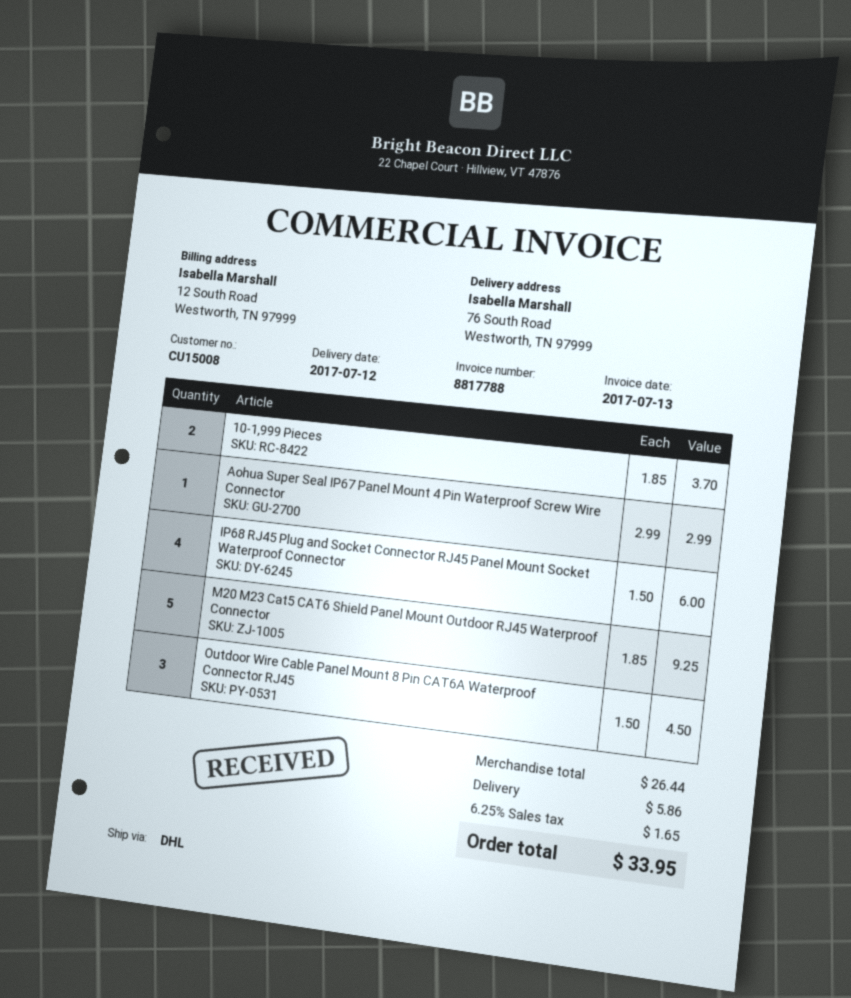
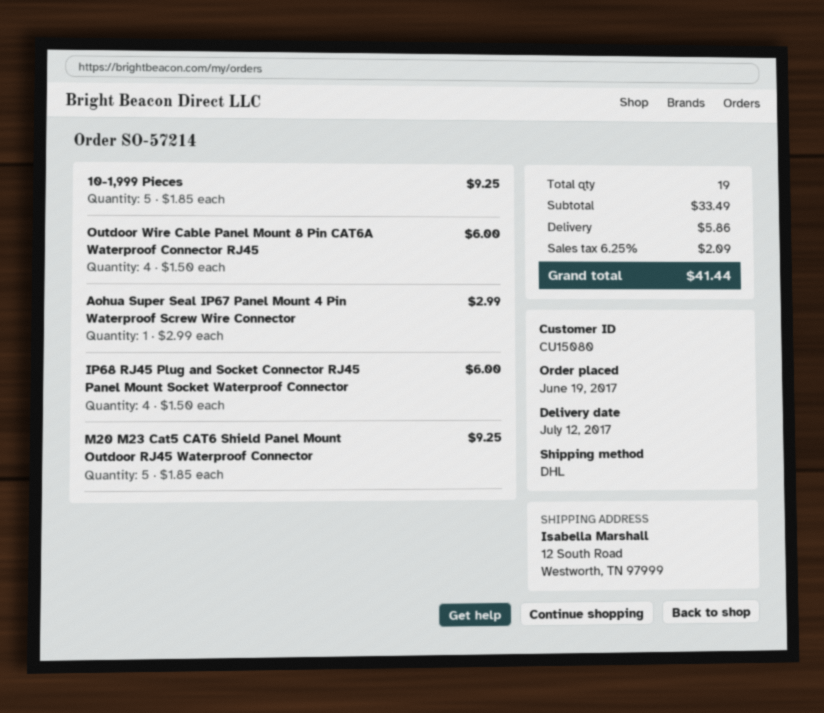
customer number: CU15008 -> CU15080
ship to: 76 South Road, Westworth, TN 97999 -> 12 South Road, Westworth, TN 97999
10-1,999 Pieces: 2 x 1.85 = 3.70 -> 5 x 1.85 = 9.25
Outdoor Wire Cable Panel Mount 8 Pin CAT6A Waterproof Connector RJ45: 3 x 1.50 = 4.50 -> 4 x 1.50 = 6.00
subtotal: 26.44 -> 33.49
tax: 6.25% = 1.65 -> 6.25% = 2.09
total: 33.95 -> 41.44

